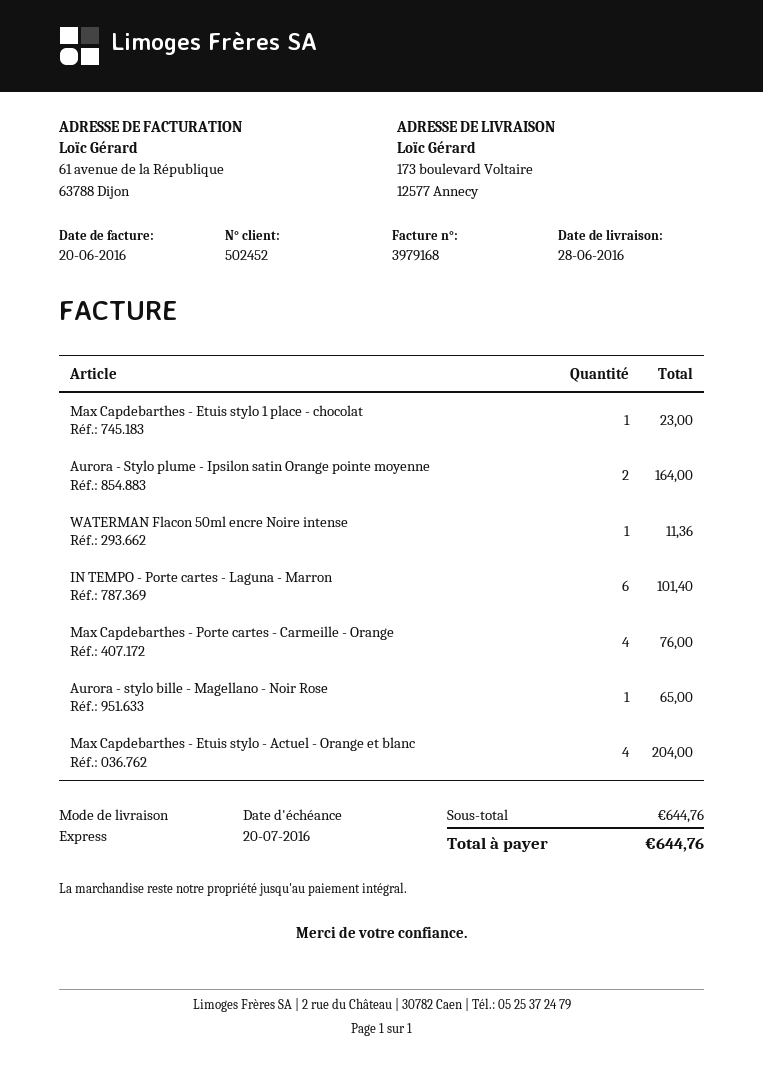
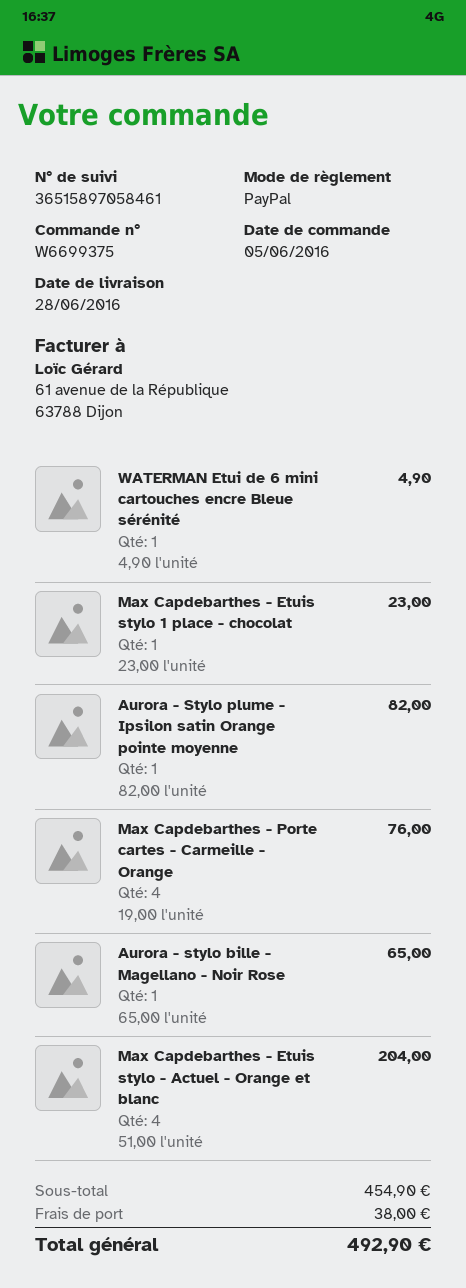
Aurora - Stylo plume - Ipsilon satin Orange pointe moyenne: 2 for 164.00 -> 1 for 82.00
WATERMAN Flacon 50ml encre Noire intense: 1 for 11.36 -> none
IN TEMPO - Porte cartes - Laguna - Marron: 6 for 101.40 -> none
WATERMAN Etui de 6 mini cartouches encre Bleue sérénité: none -> 1 for 4.90
subtotal: 644.76 -> 454.90
shipping: none -> 38.00
total: 644.76 -> 492.90

